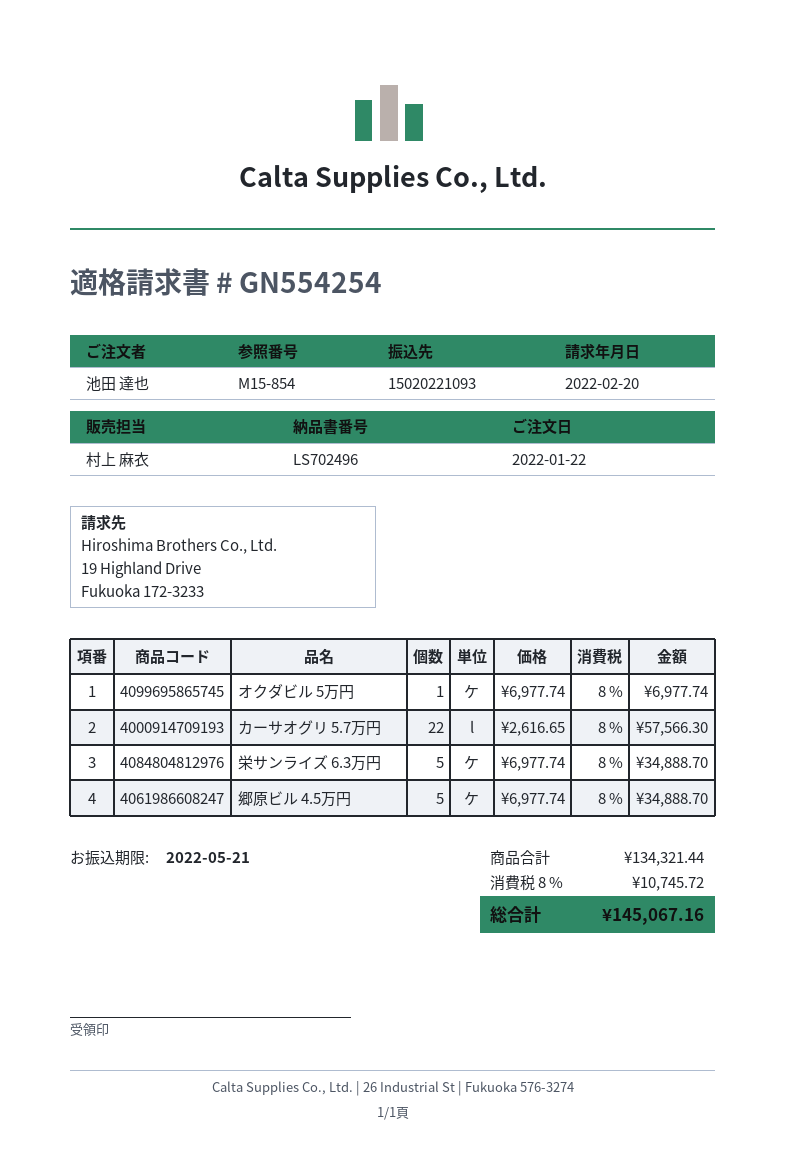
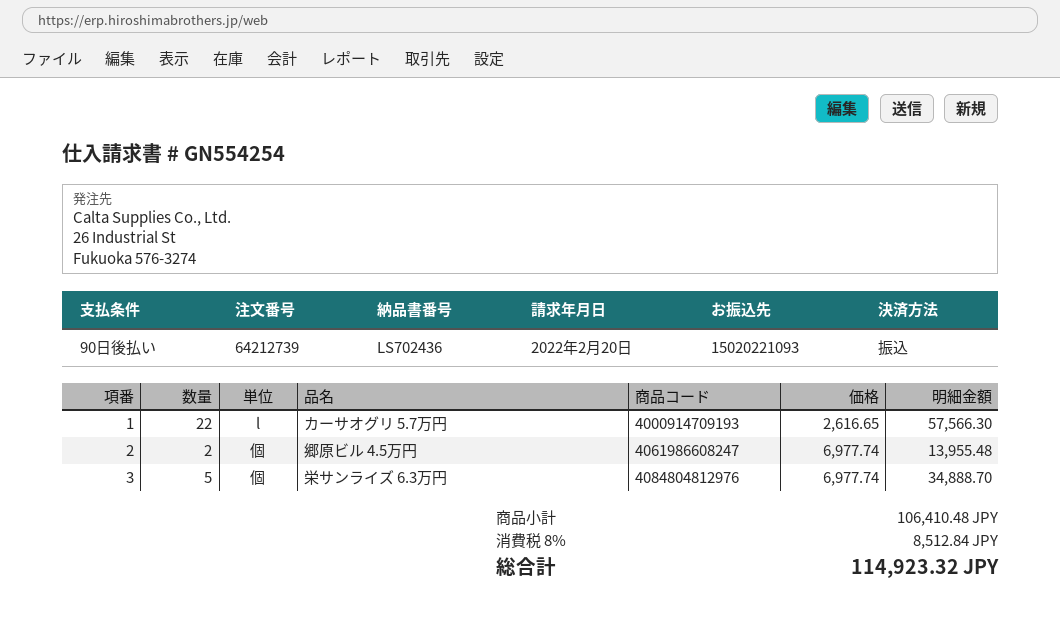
delivery note number: LS702496 -> LS702436
オクダビル 5万円: 1 x 6977.74 = 6977.74 -> none
郷原ビル 4.5万円: 5 x 6977.74 = 34888.70 -> 2 x 6977.74 = 13955.48
subtotal: 134321.44 -> 106410.48
tax: 8% = 10745.72 -> 8% = 8512.84
total: 145067.16 -> 114923.32

